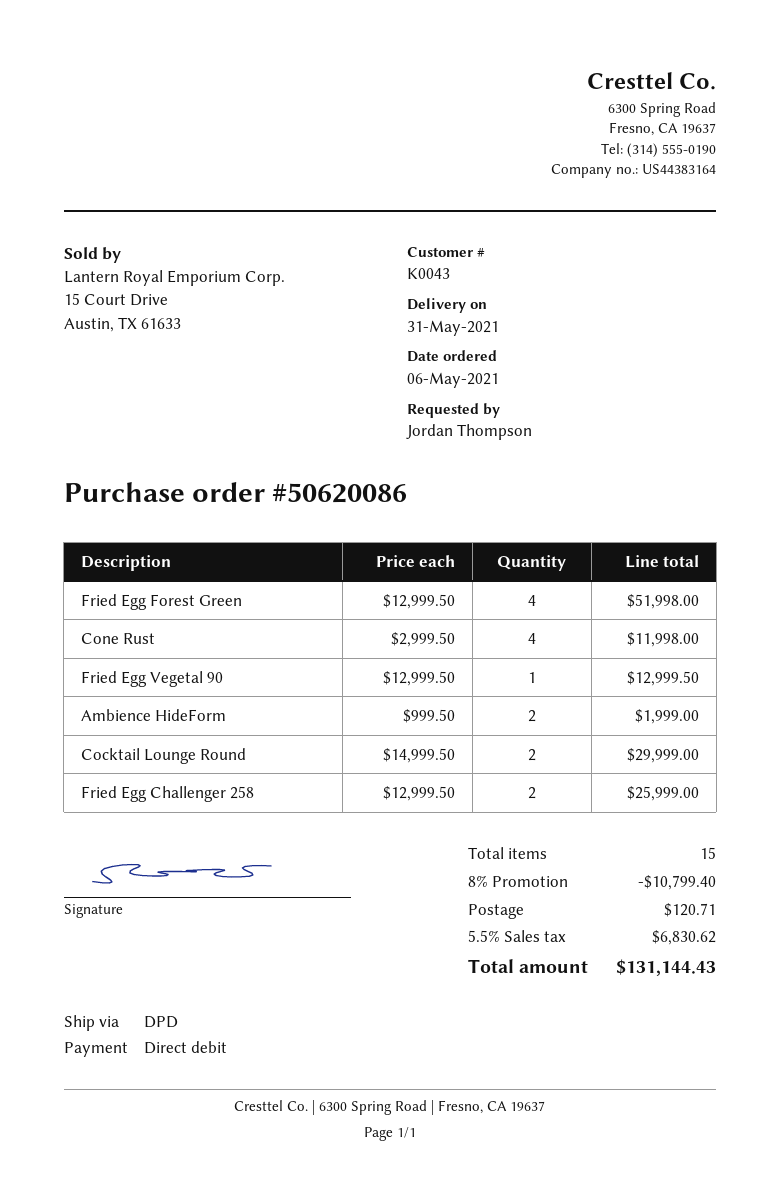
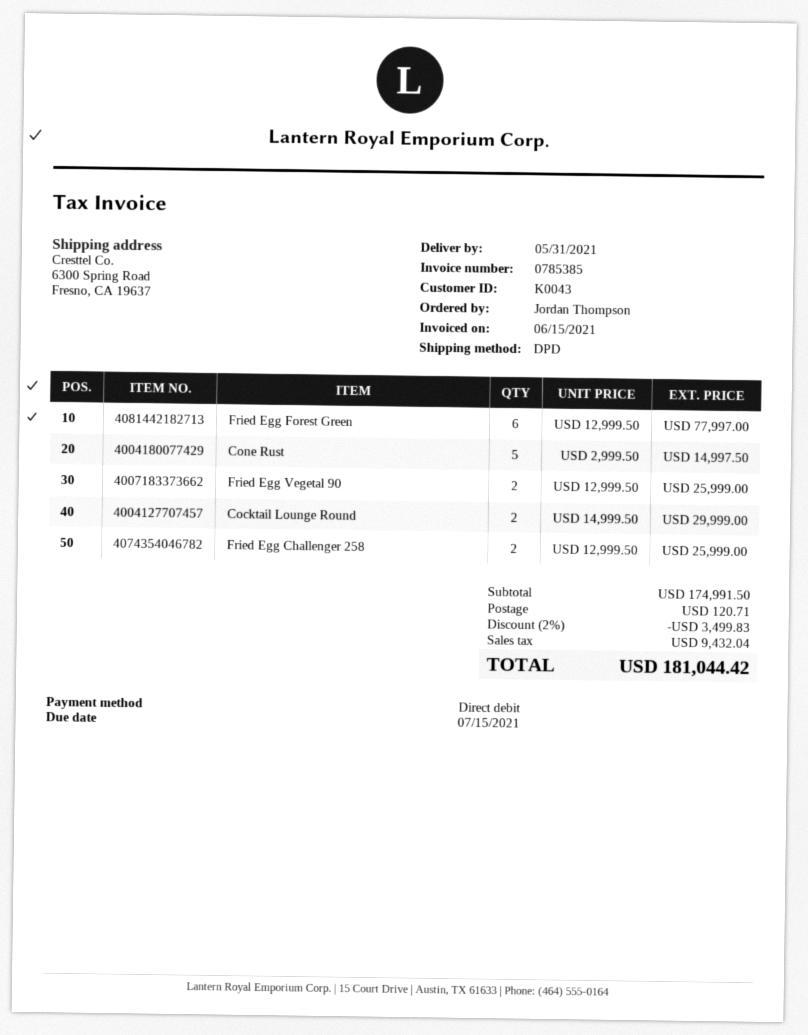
Fried Egg Forest Green: 4 x 12999.50 = 51998.00 -> 6 x 12999.50 = 77997.00
Cone Rust: 4 x 2999.50 = 11998.00 -> 5 x 2999.50 = 14997.50
Fried Egg Vegetal 90: 1 x 12999.50 = 12999.50 -> 2 x 12999.50 = 25999.00
Ambience HideForm: 2 x 999.50 = 1999.00 -> none
discount: 8% = 10799.40 -> 2% = 3499.83
tax: 6830.62 -> 9432.04
total: 131144.43 -> 181044.42

